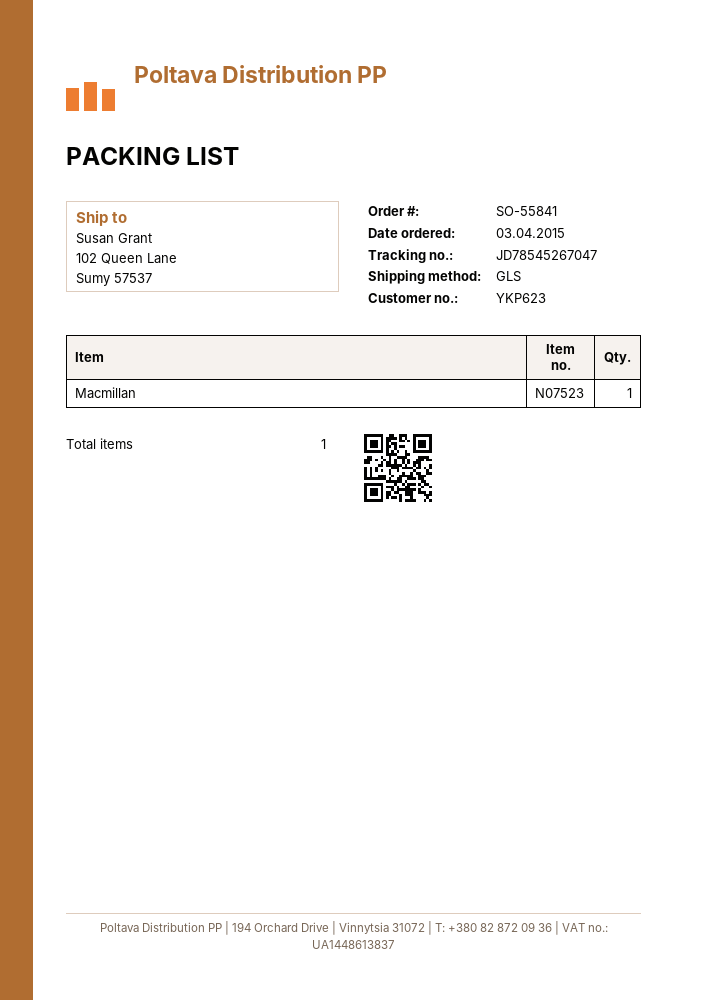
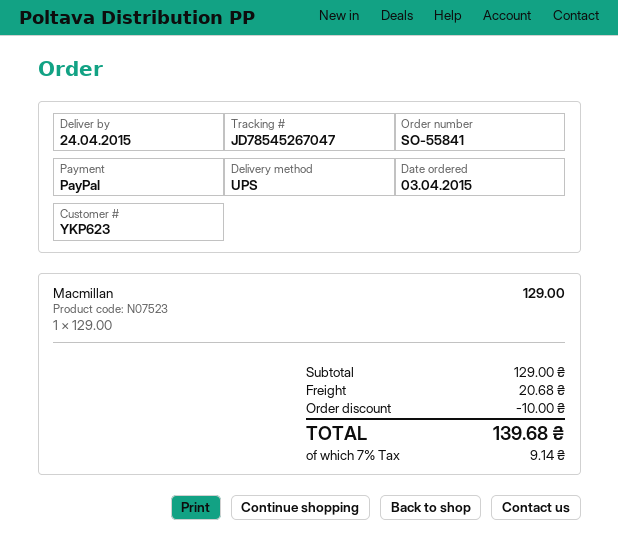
shipping method: GLS -> UPS

